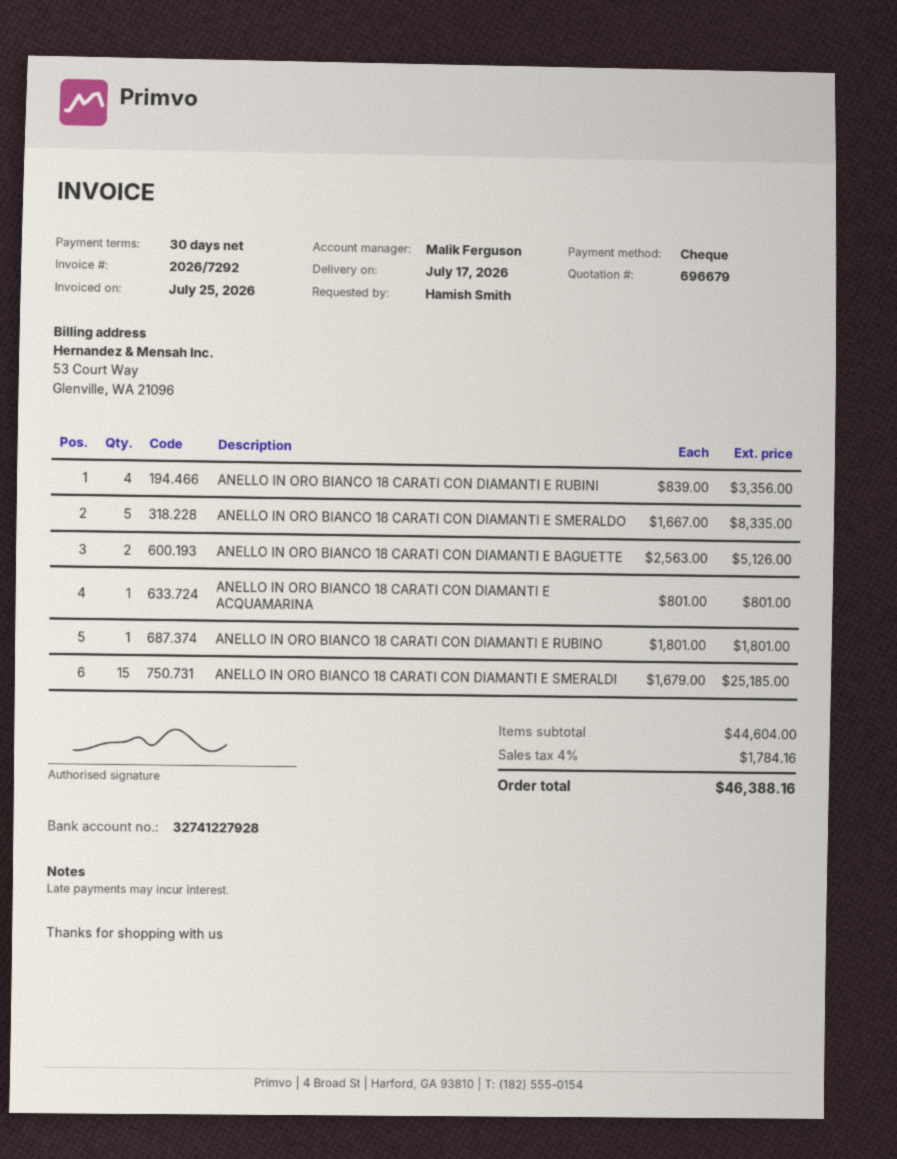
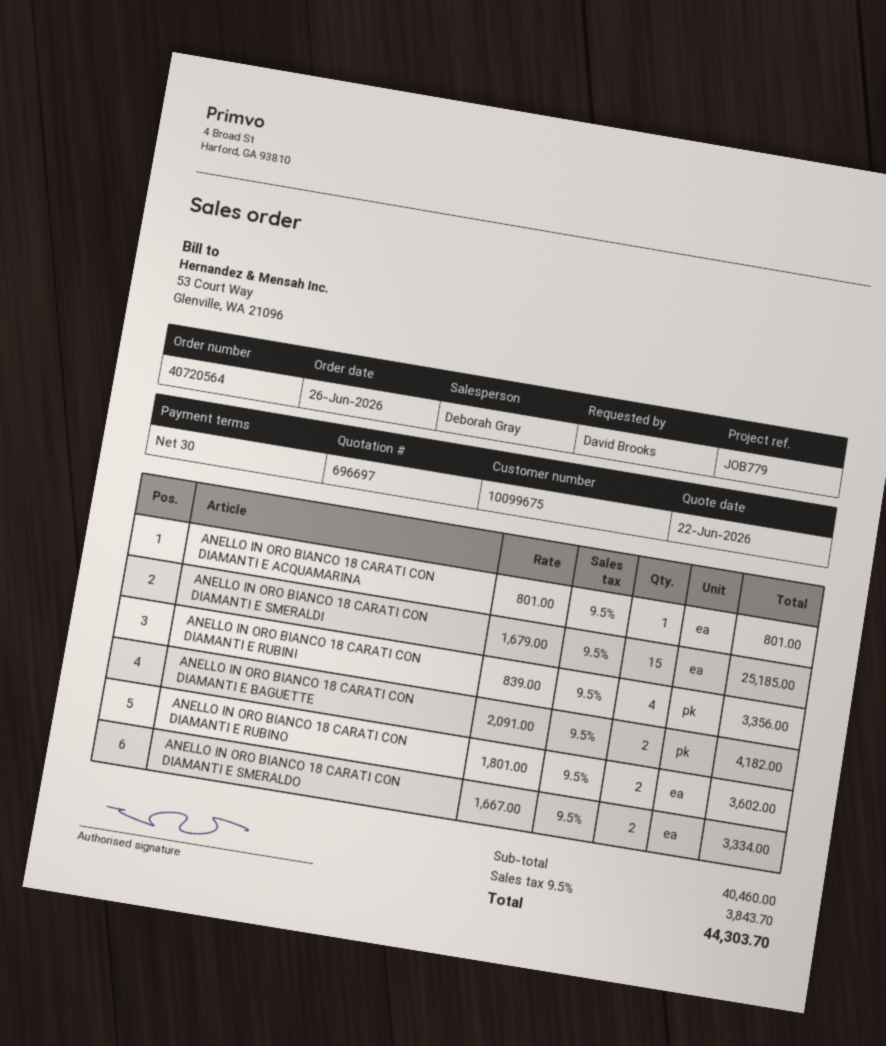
quote number: 696679 -> 696697
ordered by: Hamish Smith -> David Brooks
sales rep: Malik Ferguson -> Deborah Gray
ANELLO IN ORO BIANCO 18 CARATI CON DIAMANTI E SMERALDO: 5 x 1667.00 = 8335.00 -> 2 x 1667.00 = 3334.00
ANELLO IN ORO BIANCO 18 CARATI CON DIAMANTI E BAGUETTE: 2 x 2563.00 = 5126.00 -> 2 x 2091.00 = 4182.00
ANELLO IN ORO BIANCO 18 CARATI CON DIAMANTI E RUBINO: 1 x 1801.00 = 1801.00 -> 2 x 1801.00 = 3602.00
subtotal: 44604.00 -> 40460.00
tax: 4% = 1784.16 -> 9.5% = 3843.70
total: 46388.16 -> 44303.70

